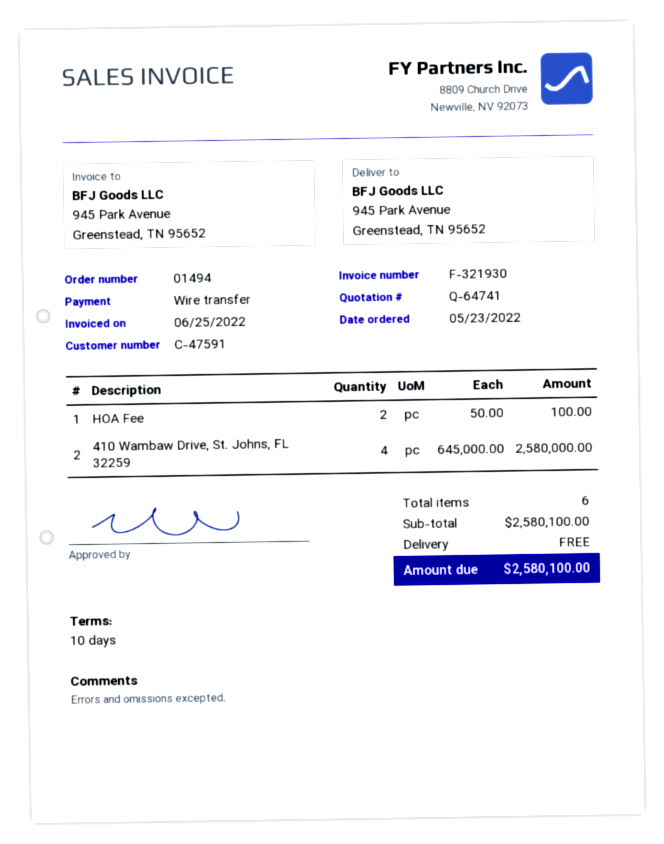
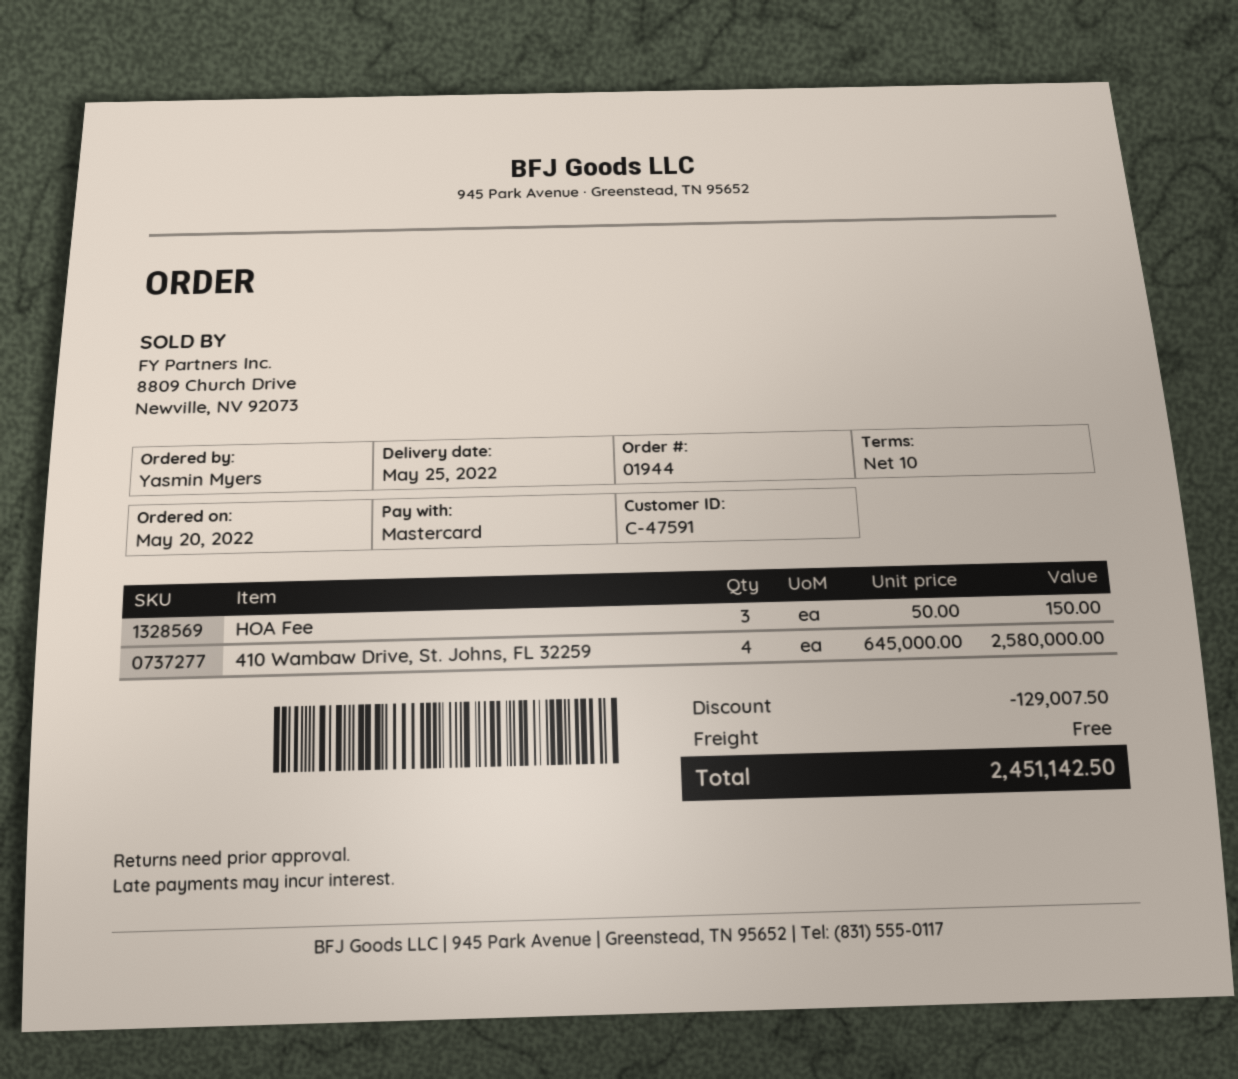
order number: 01494 -> 01944
order date: 2022-05-23 -> 2022-05-20
payment method: bank transfer -> Mastercard
HOA Fee: 2 x 50.00 = 100.00 -> 3 x 50.00 = 150.00
discount: none -> 129007.50
total: 2580100.00 -> 2451142.50

